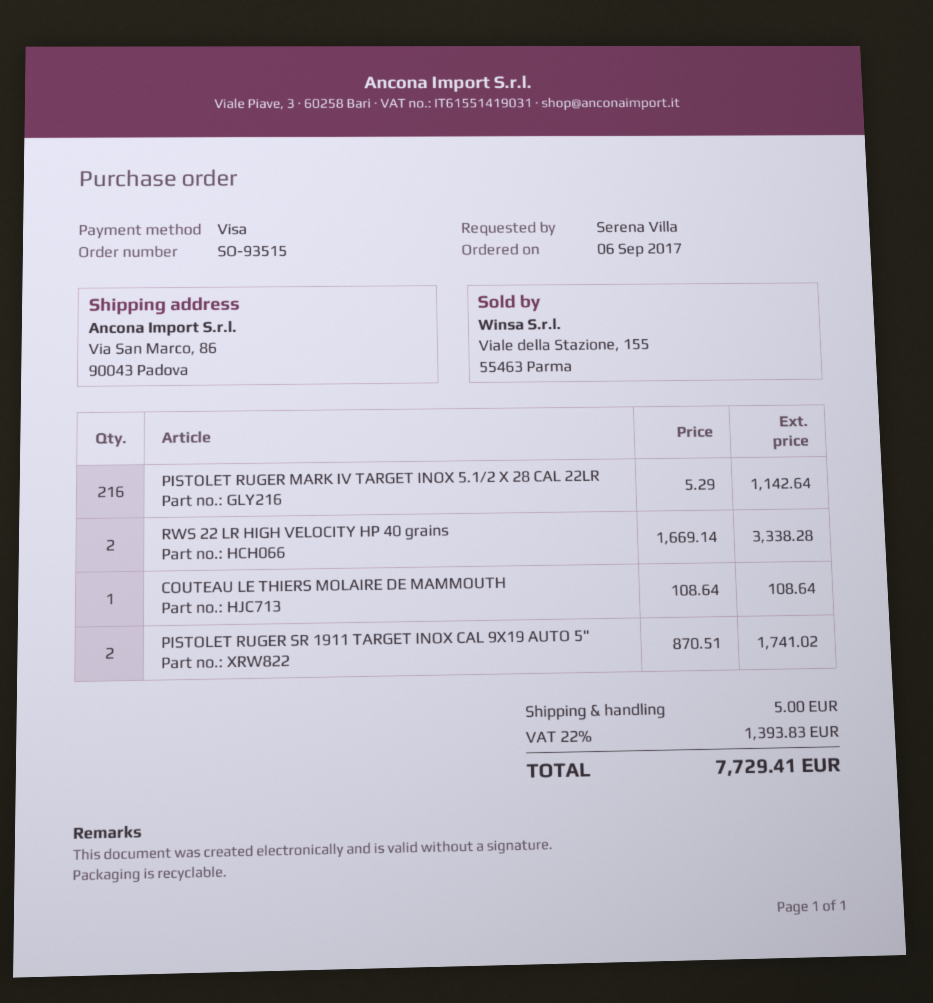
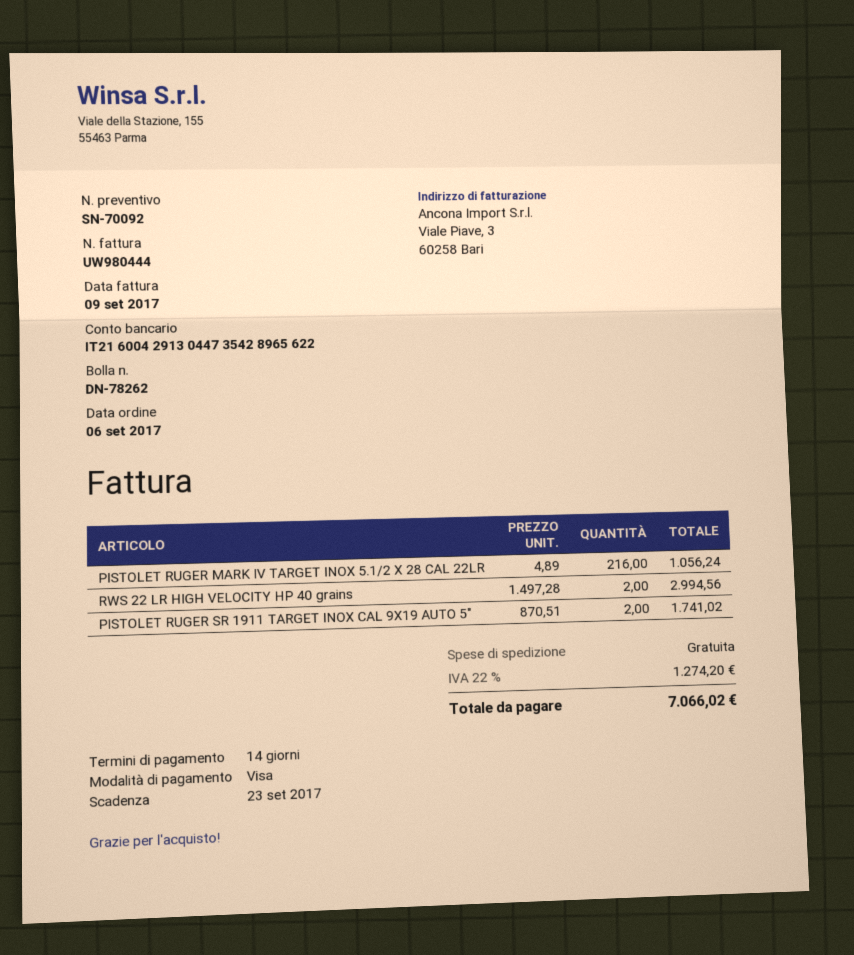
PISTOLET RUGER MARK IV TARGET INOX 5.1/2 X 28 CAL 22LR: 216 x 5.29 = 1142.64 -> 216 x 4.89 = 1056.24
RWS 22 LR HIGH VELOCITY HP 40 grains: 2 x 1669.14 = 3338.28 -> 2 x 1497.28 = 2994.56
COUTEAU LE THIERS MOLAIRE DE MAMMOUTH: 1 x 108.64 = 108.64 -> none
shipping: 5.00 -> 0.00
tax: 22% = 1393.83 -> 22% = 1274.20
total: 7729.41 -> 7066.02

